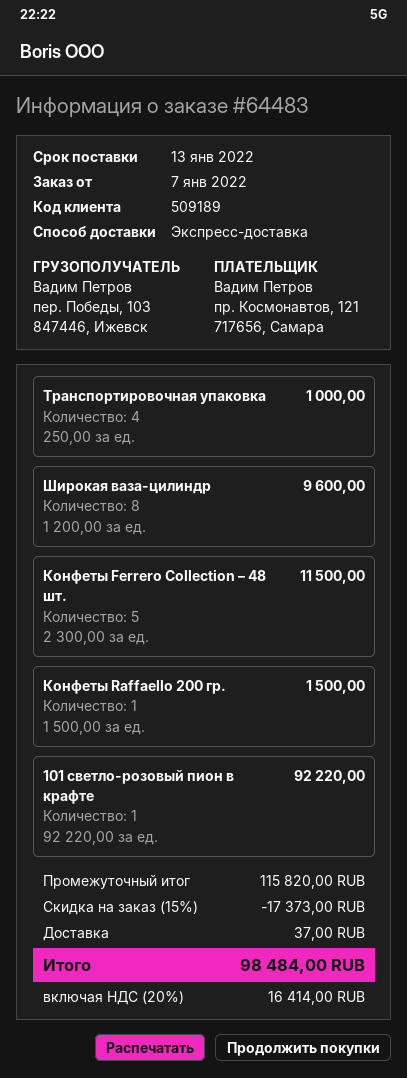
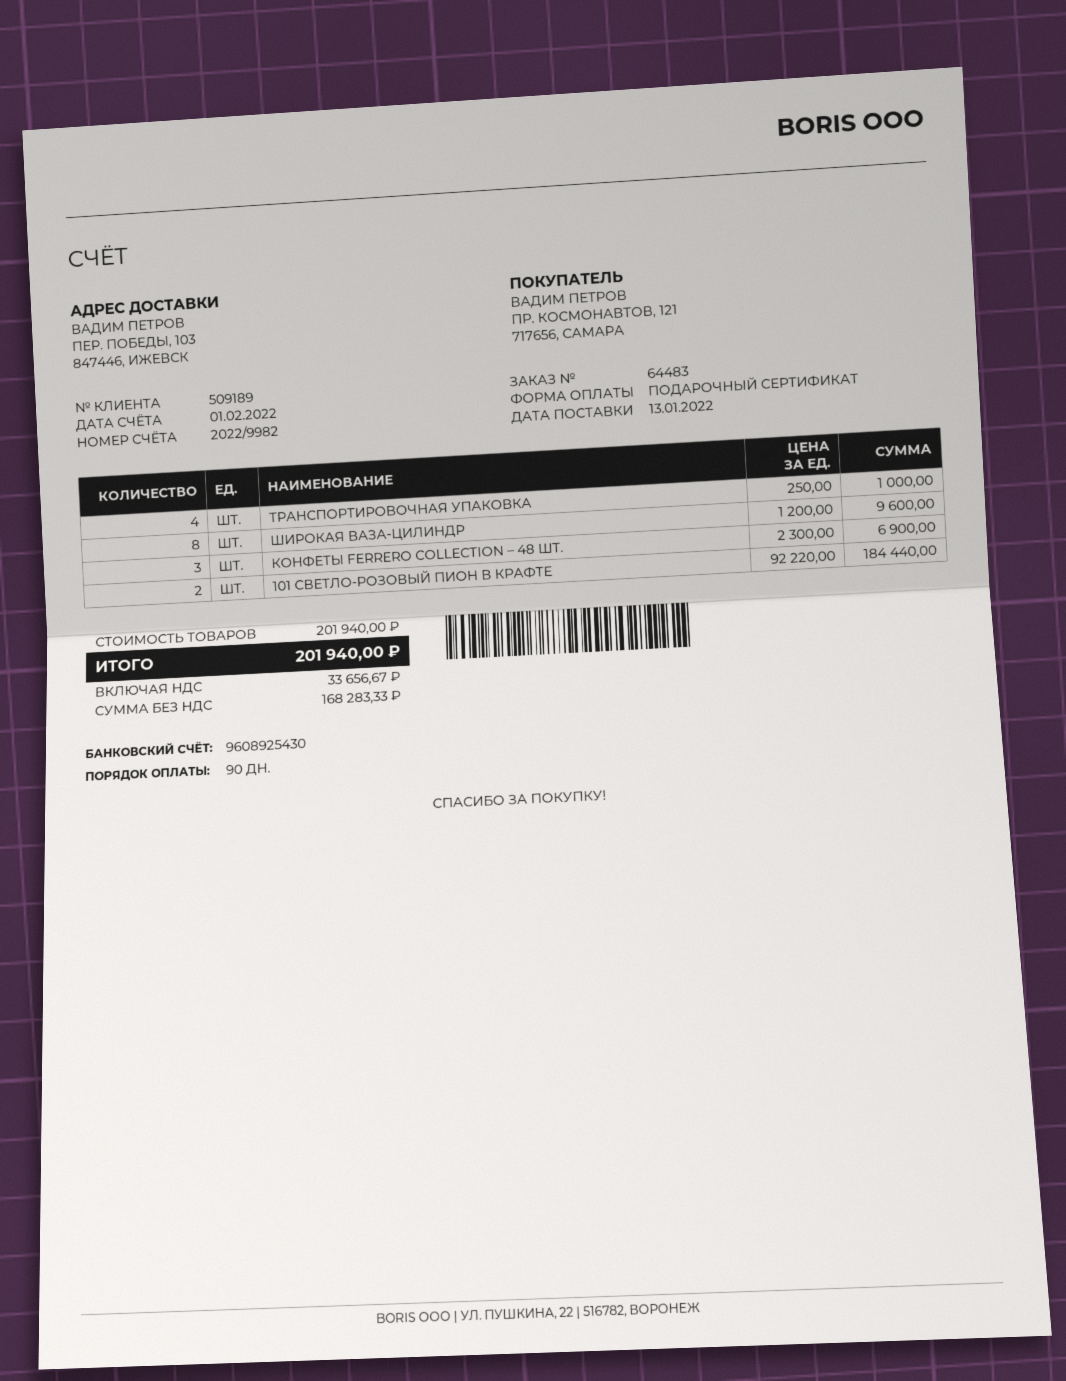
Конфеты Ferrero Collection – 48 шт.: 5 x 2300.00 = 11500.00 -> 3 x 2300.00 = 6900.00
Конфеты Raffaello 200 гр.: 1 x 1500.00 = 1500.00 -> none
101 светло-розовый пион в крафте: 1 x 92220.00 = 92220.00 -> 2 x 92220.00 = 184440.00
subtotal: 115820.00 -> 201940.00
discount: 15% = 17373.00 -> none
shipping: 37.00 -> none
tax: 16414.00 -> 33656.67
total: 98484.00 -> 201940.00

